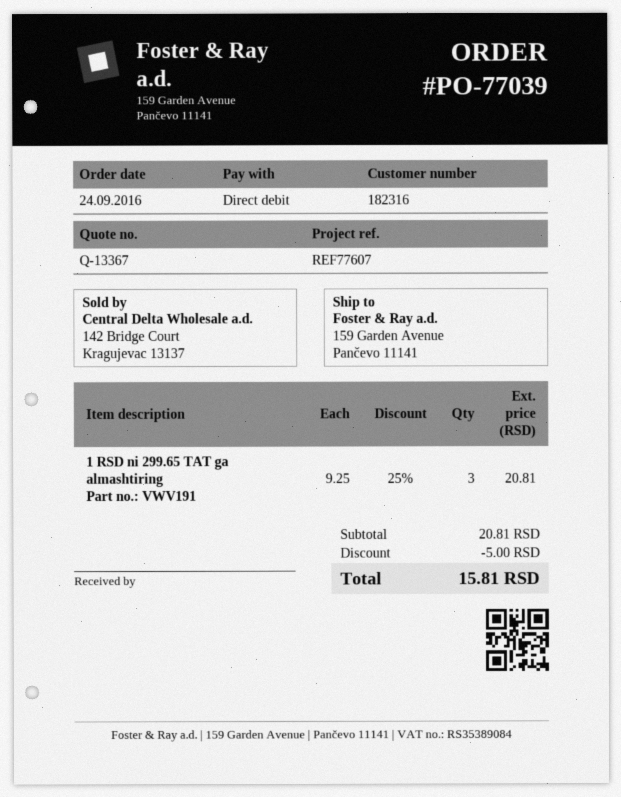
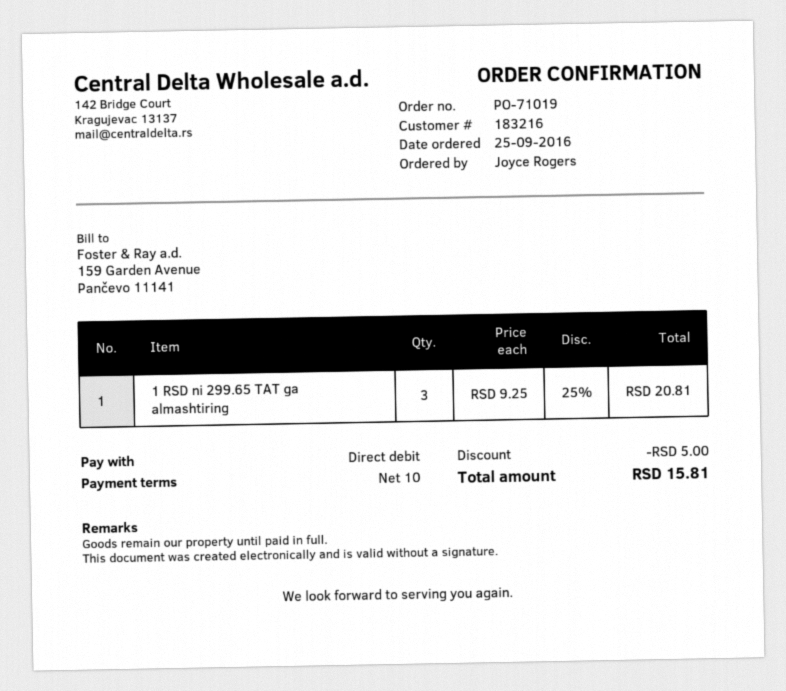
order number: PO-77039 -> PO-71019
order date: 2016-09-24 -> 2016-09-25
customer number: 182316 -> 183216

